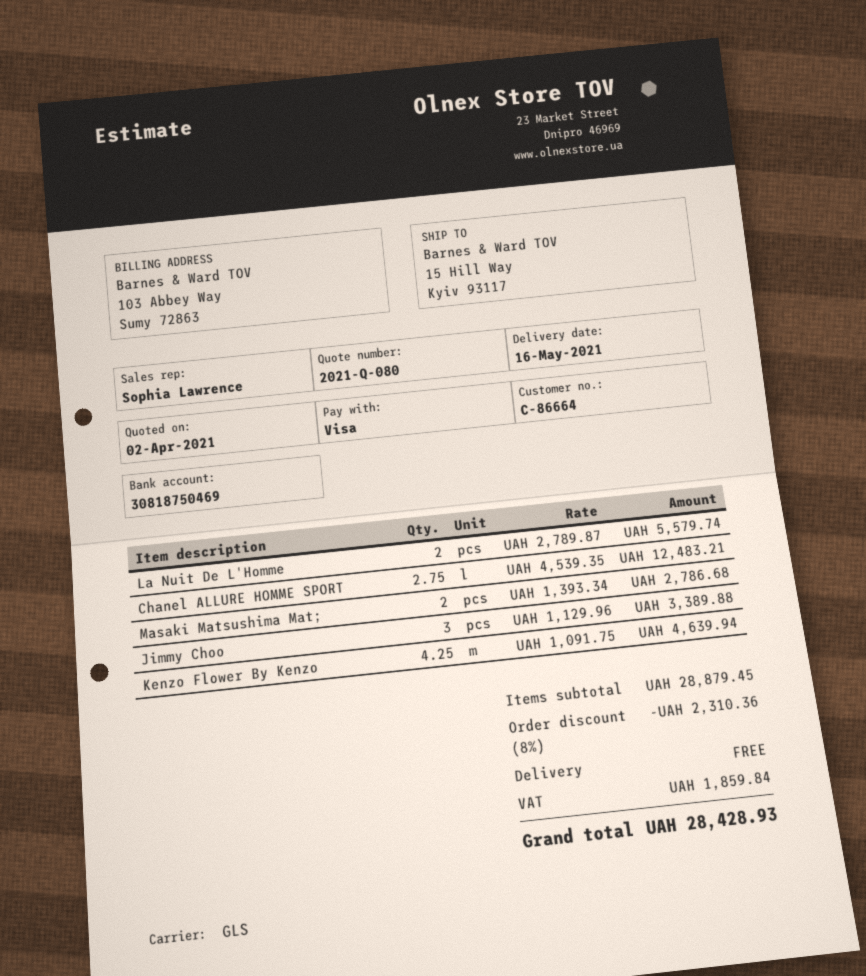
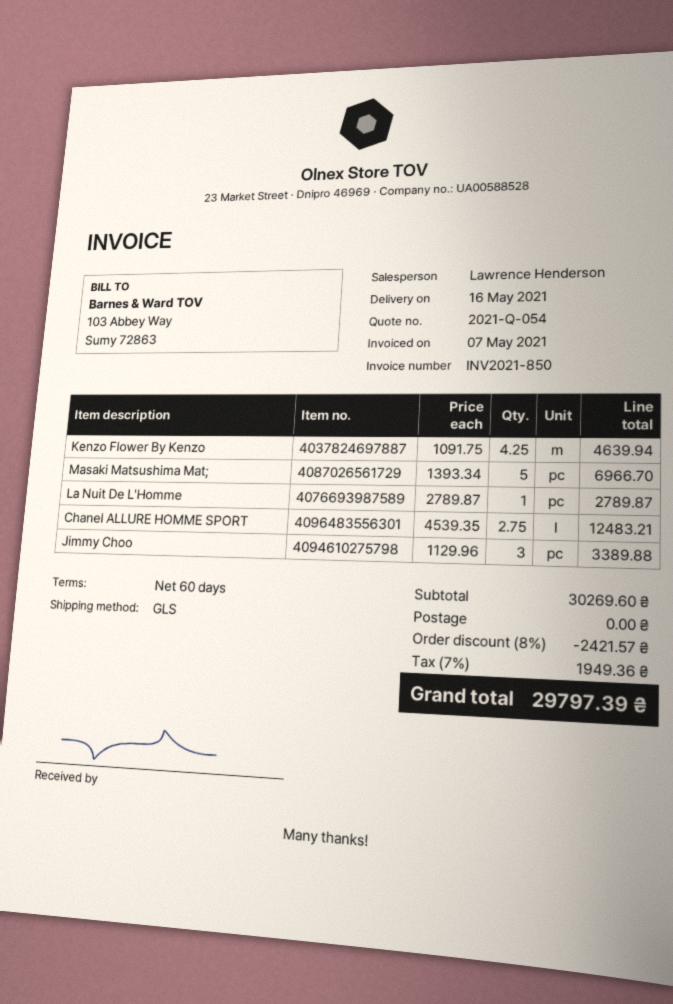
quote number: 2021-Q-080 -> 2021-Q-054
sales rep: Sophia Lawrence -> Lawrence Henderson
La Nuit De L'Homme: 2 x 2789.87 = 5579.74 -> 1 x 2789.87 = 2789.87
Masaki Matsushima Mat;: 2 x 1393.34 = 2786.68 -> 5 x 1393.34 = 6966.70
subtotal: 28879.45 -> 30269.60
discount: 8% = 2310.36 -> 8% = 2421.57
tax: 1859.84 -> 1949.36
total: 28428.93 -> 29797.39

